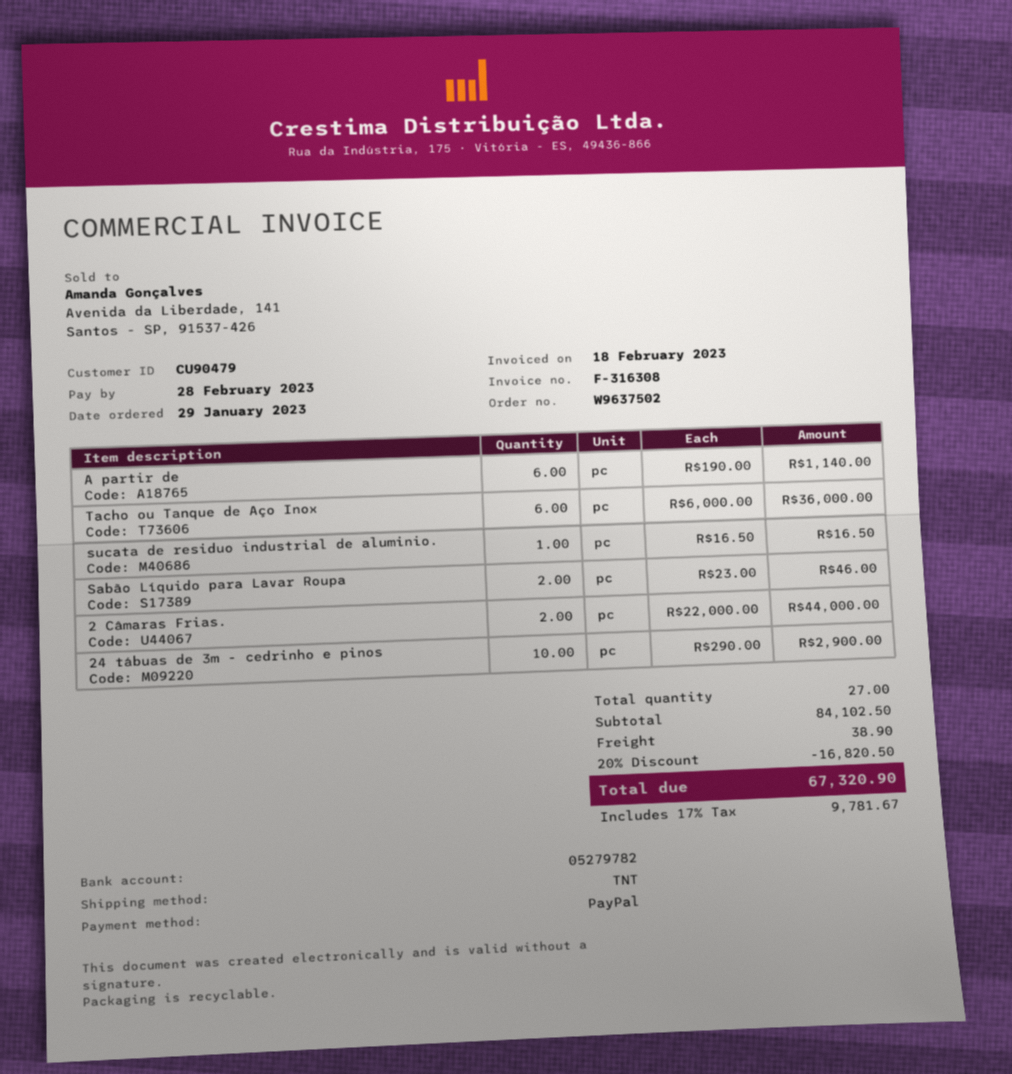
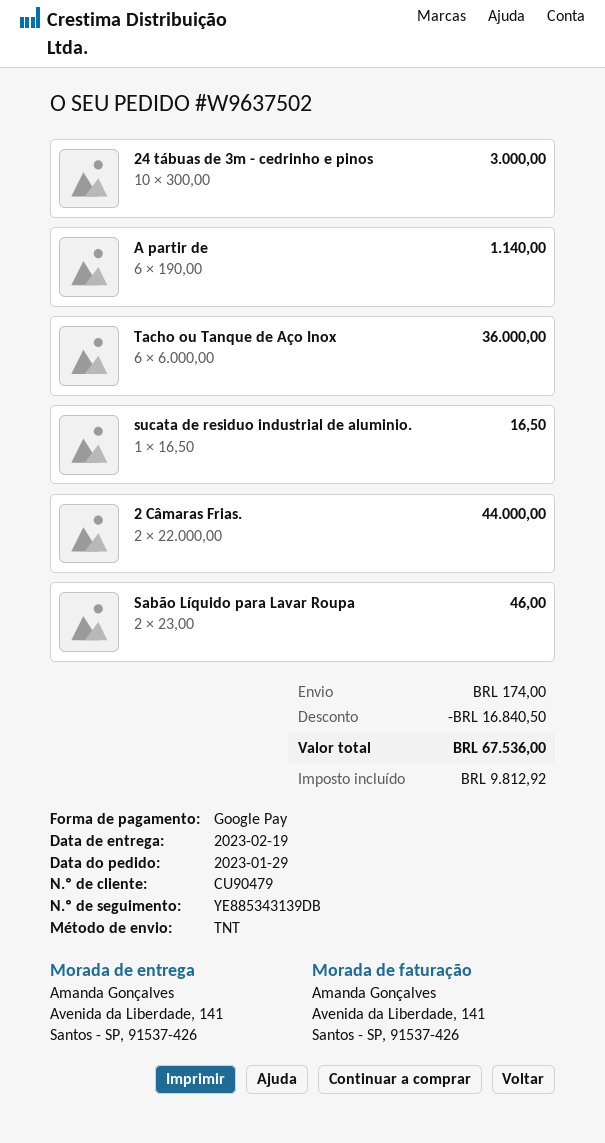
payment method: PayPal -> Google Pay
24 tábuas de 3m - cedrinho e pinos: 10 x 290.00 = 2900.00 -> 10 x 300.00 = 3000.00
discount: 16820.50 -> 16840.50
shipping: 38.90 -> 174.00
tax: 9781.67 -> 9812.92
total: 67320.90 -> 67536.00

